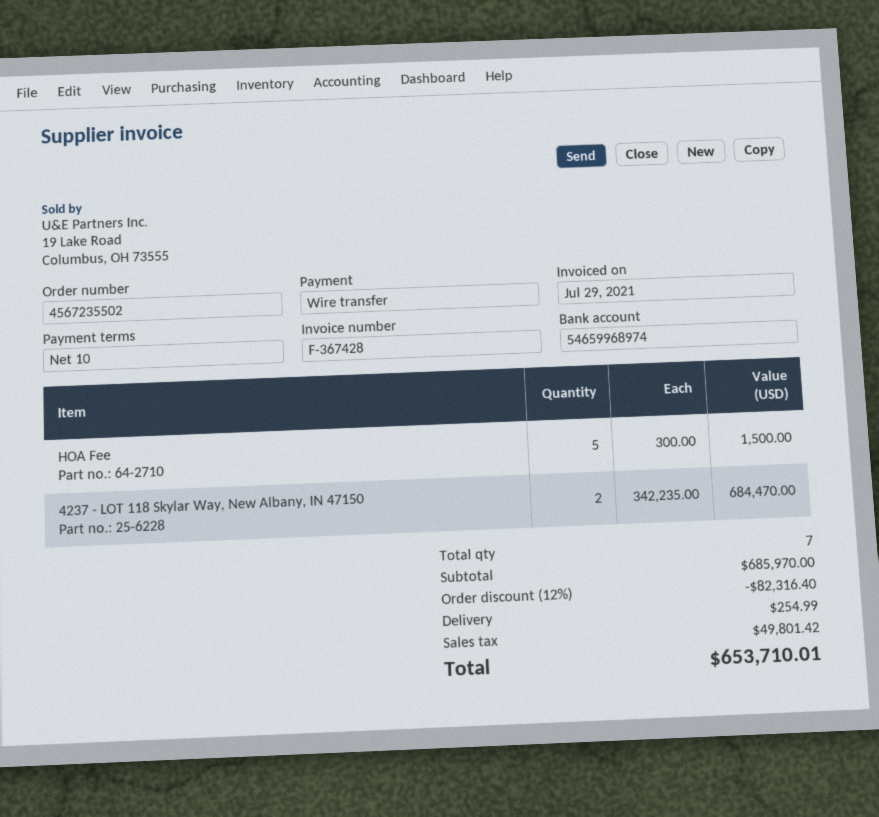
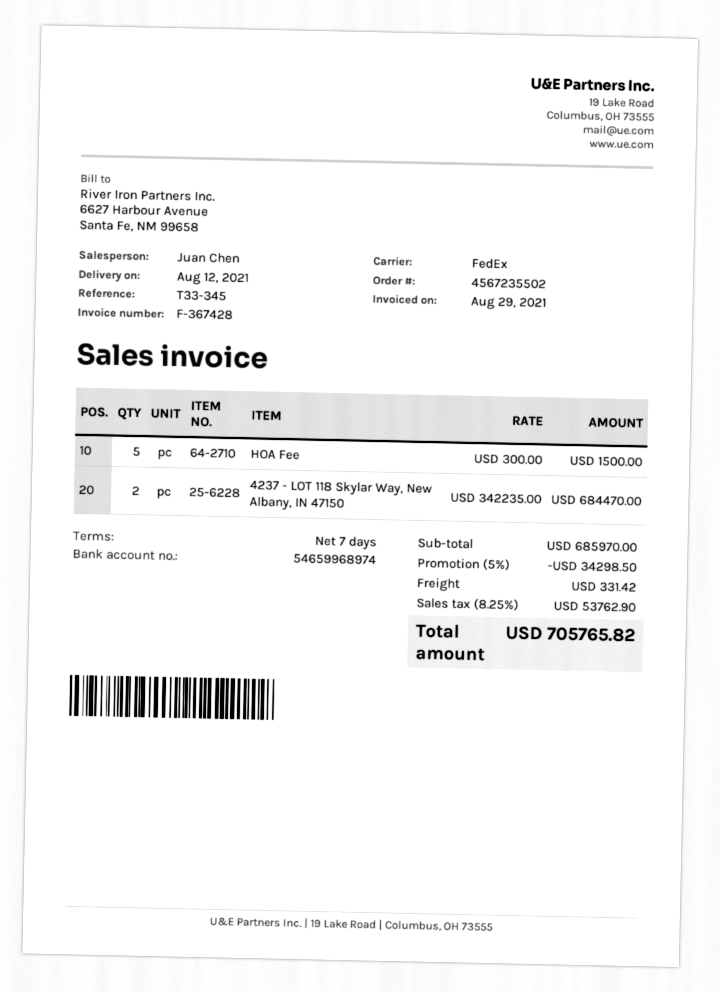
invoice date: 2021-07-29 -> 2021-08-29
payment terms: 10 days -> 7 days
discount: 12% = 82316.40 -> 5% = 34298.50
shipping: 254.99 -> 331.42
tax: 49801.42 -> 53762.90
total: 653710.01 -> 705765.82

